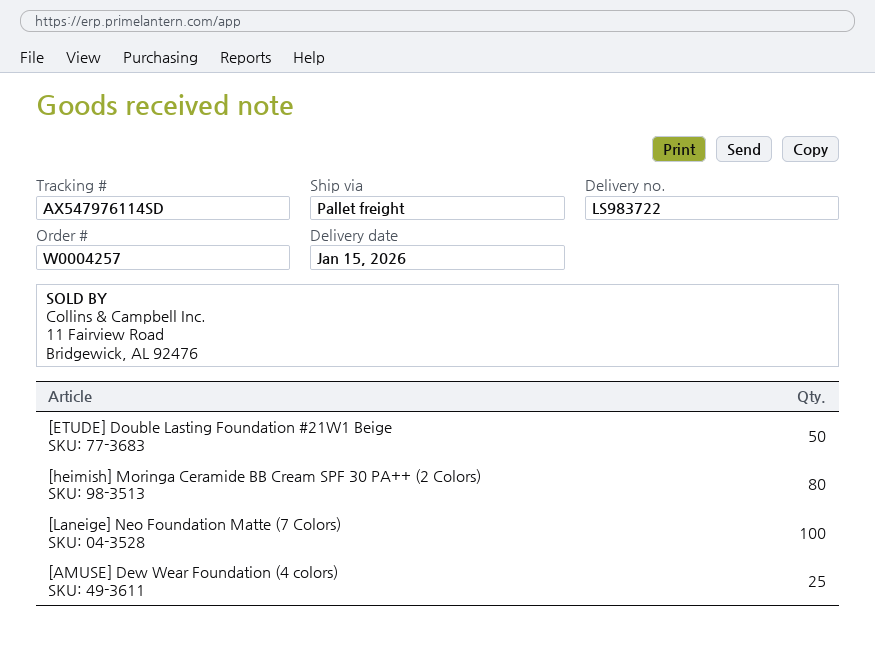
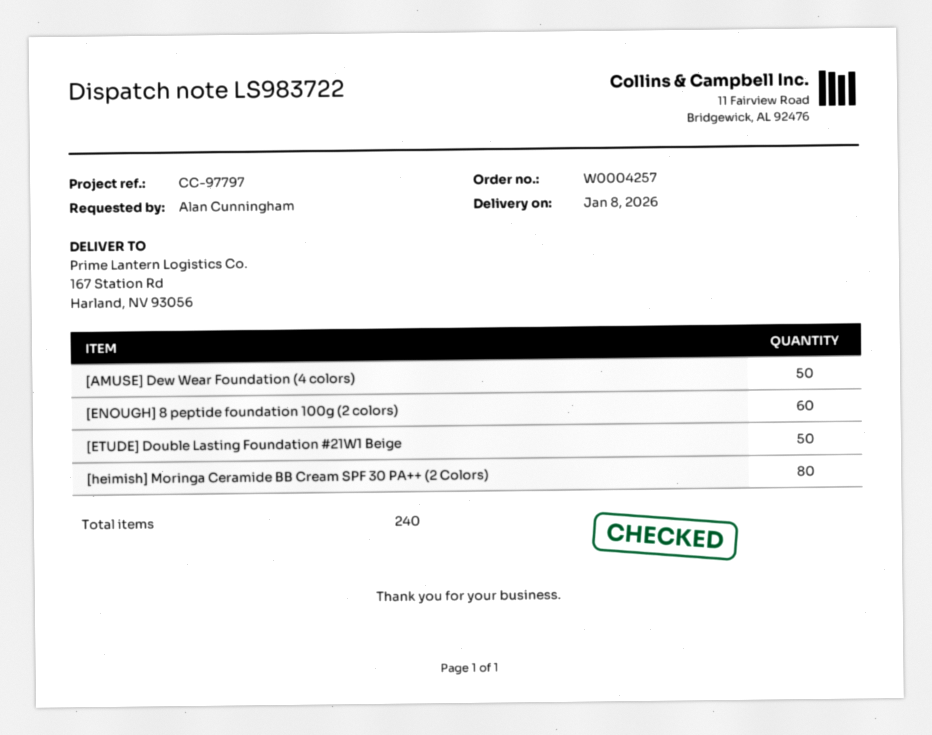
delivery date: 2026-01-15 -> 2026-01-08
[Laneige] Neo Foundation Matte (7 Colors): 100 -> none
[AMUSE] Dew Wear Foundation (4 colors): 25 -> 50
[ENOUGH] 8 peptide foundation 100g (2 colors): none -> 60

